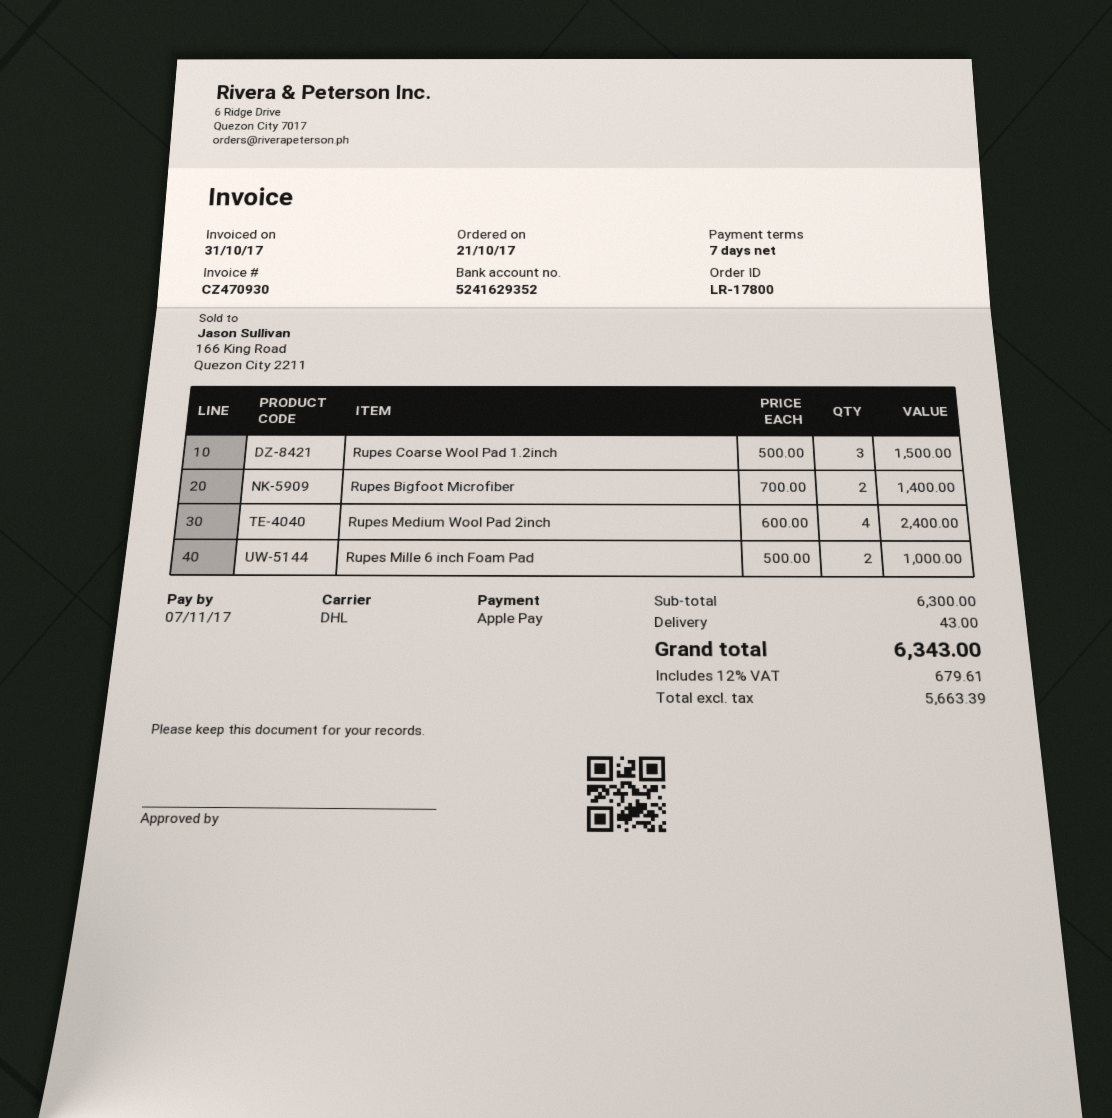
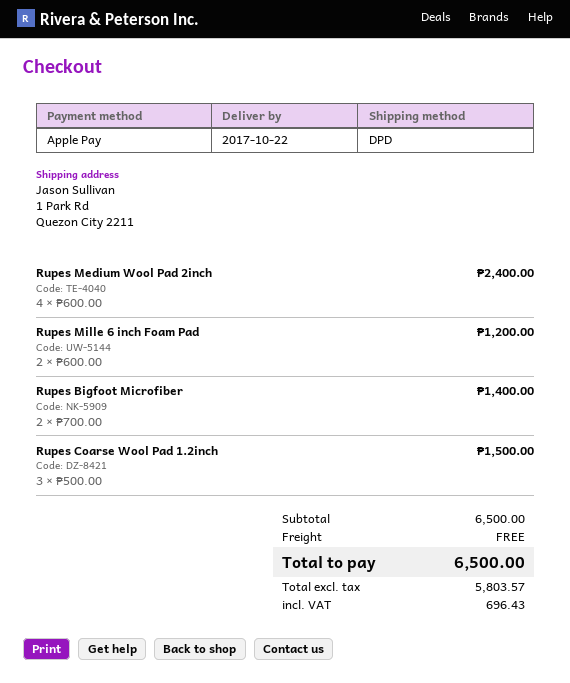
shipping method: DHL -> DPD
Rupes Mille 6 inch Foam Pad: 2 x 500.00 = 1000.00 -> 2 x 600.00 = 1200.00
subtotal: 6300.00 -> 6500.00
shipping: 43.00 -> 0.00
net: 5663.39 -> 5803.57
tax: 679.61 -> 696.43
total: 6343.00 -> 6500.00

